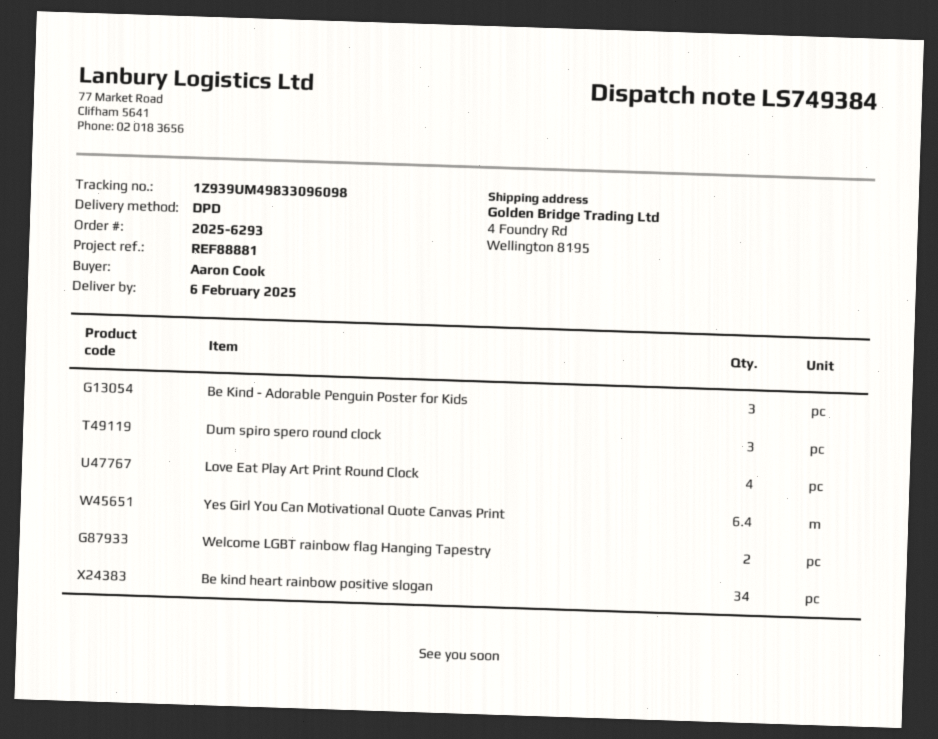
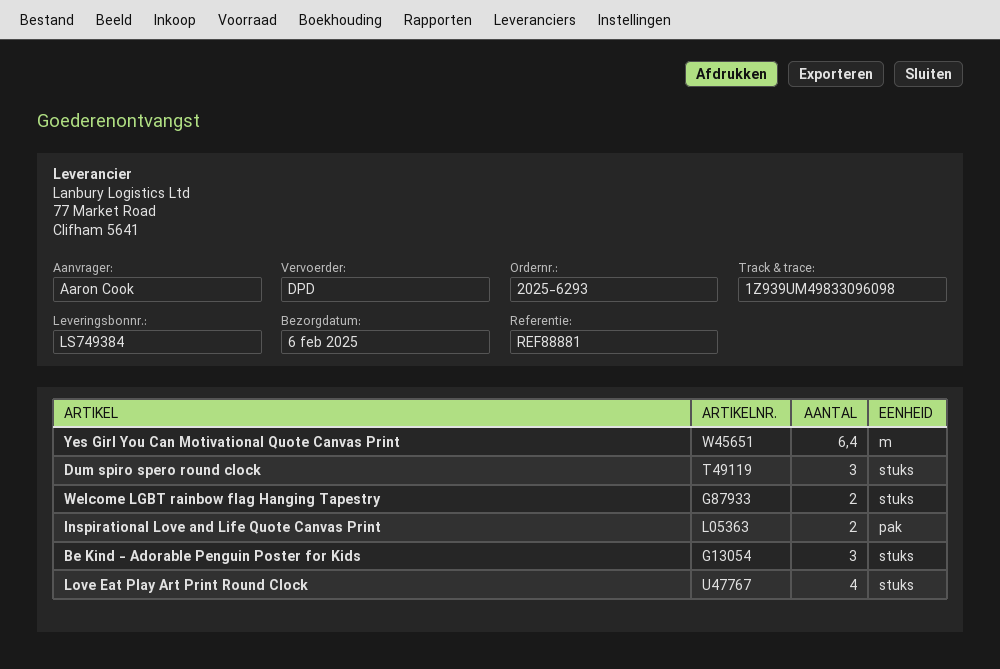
Be kind heart rainbow positive slogan: 34 -> none
Inspirational Love and Life Quote Canvas Print: none -> 2

